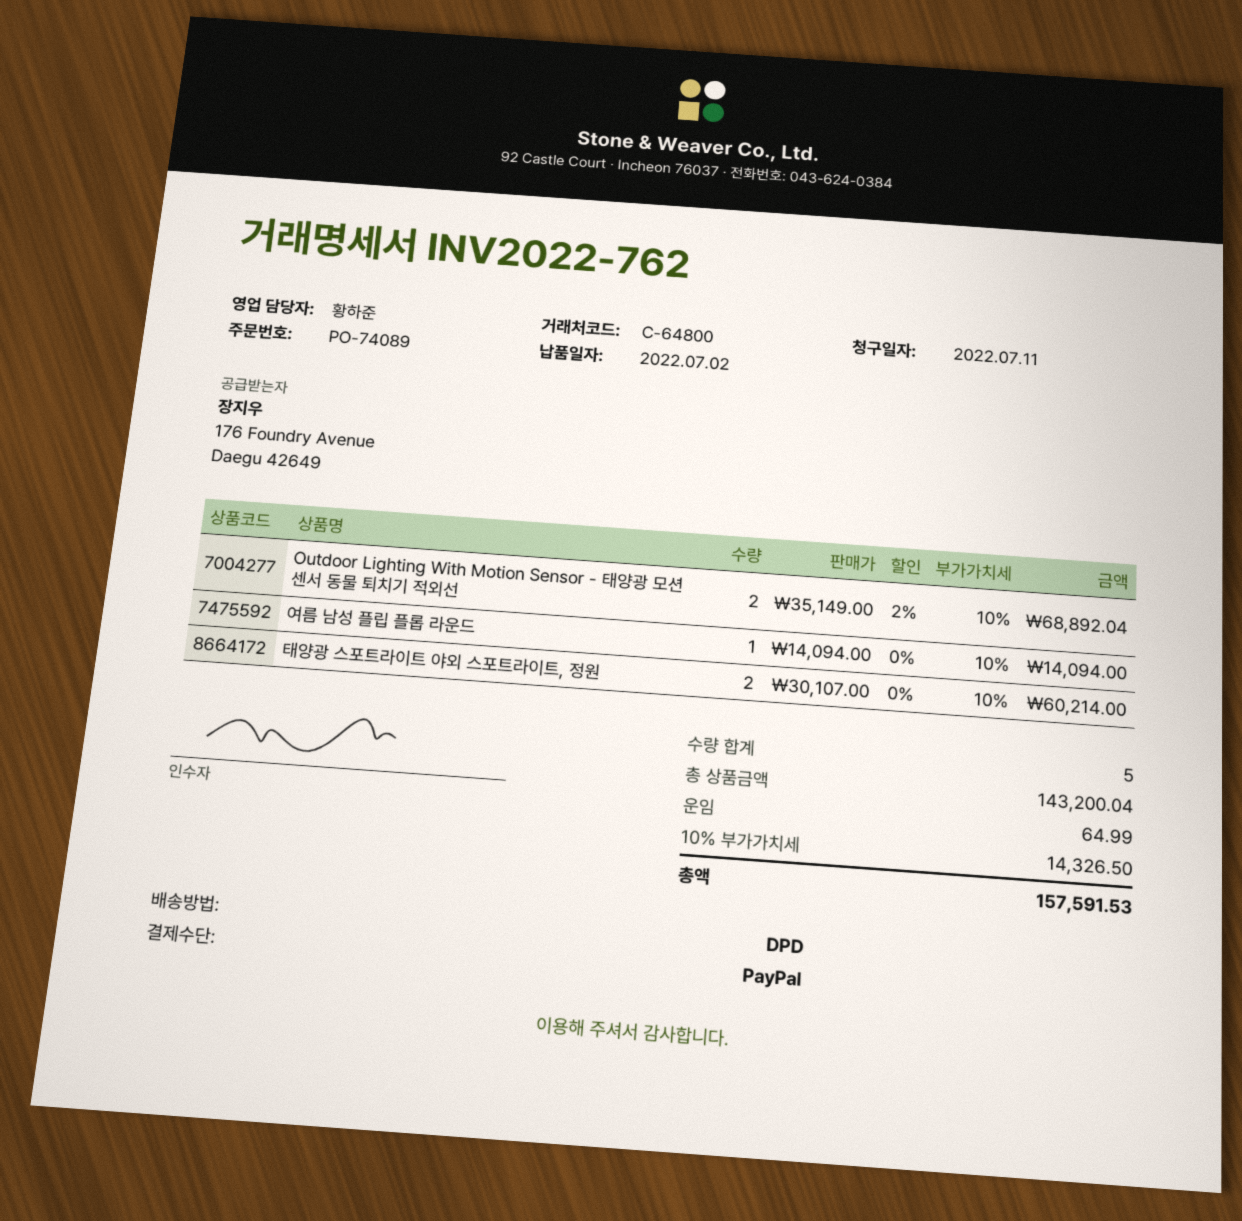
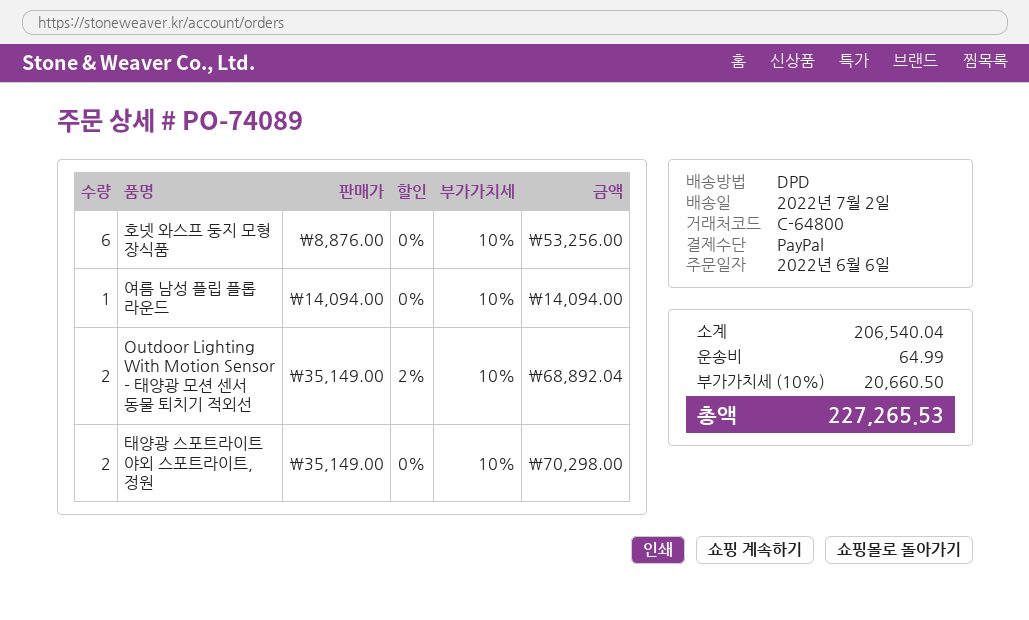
태양광 스포트라이트 야외 스포트라이트, 정원: 2 x 30107.00 = 60214.00 -> 2 x 35149.00 = 70298.00
호넷 와스프 둥지 모형 장식품: none -> 6 x 8876.00 = 53256.00
subtotal: 143200.04 -> 206540.04
tax: 10% = 14326.50 -> 10% = 20660.50
total: 157591.53 -> 227265.53

